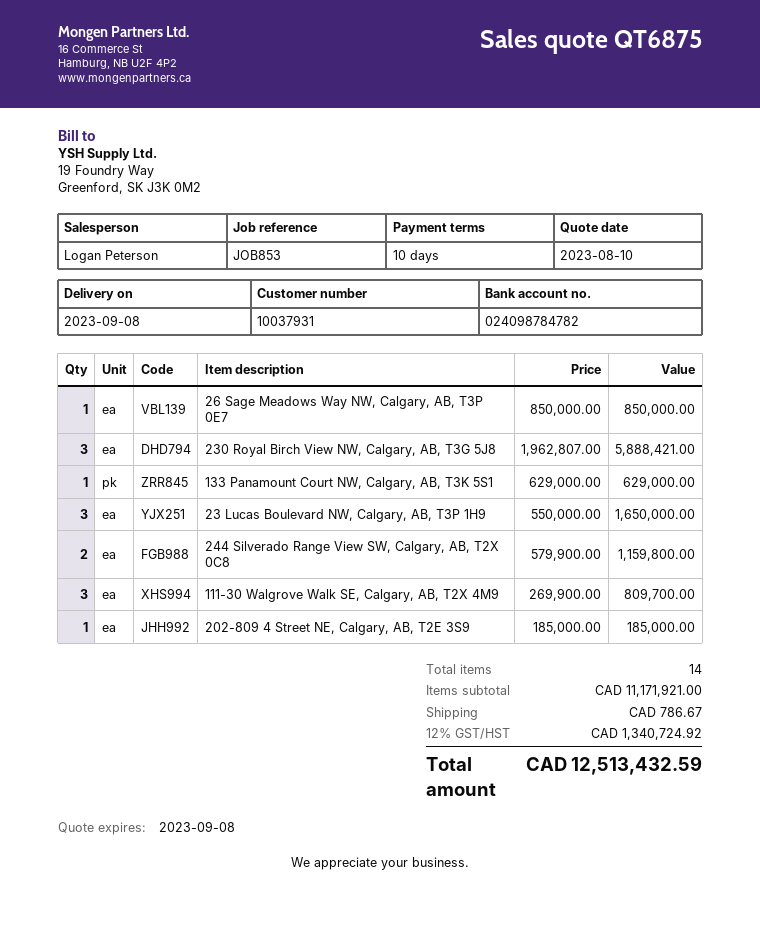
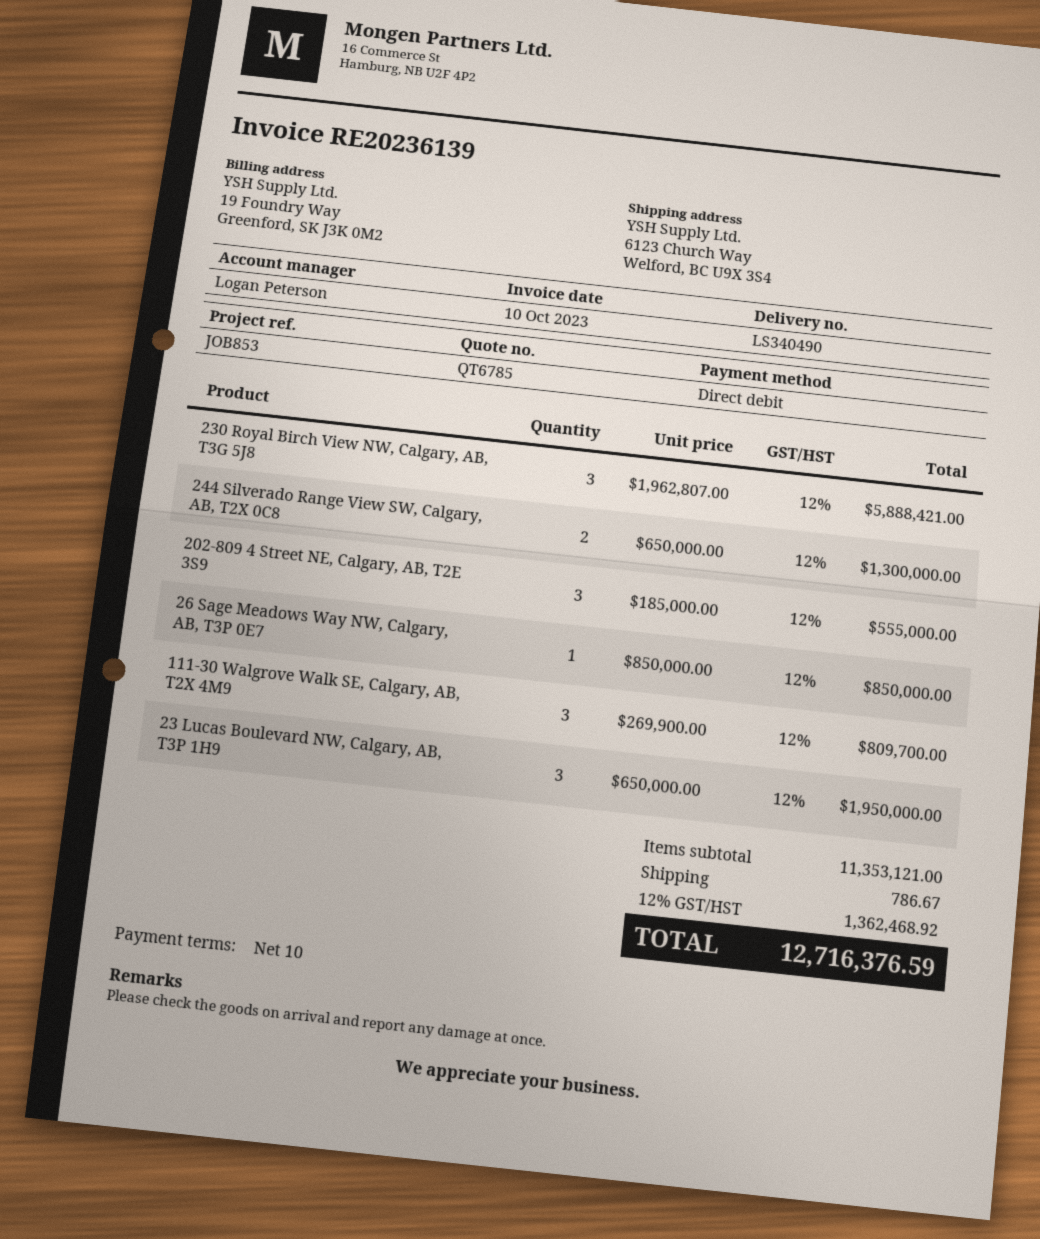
quote number: QT6875 -> QT6785
133 Panamount Court NW, Calgary, AB, T3K 5S1: 1 x 629000.00 = 629000.00 -> none
23 Lucas Boulevard NW, Calgary, AB, T3P 1H9: 3 x 550000.00 = 1650000.00 -> 3 x 650000.00 = 1950000.00
244 Silverado Range View SW, Calgary, AB, T2X 0C8: 2 x 579900.00 = 1159800.00 -> 2 x 650000.00 = 1300000.00
202-809 4 Street NE, Calgary, AB, T2E 3S9: 1 x 185000.00 = 185000.00 -> 3 x 185000.00 = 555000.00
subtotal: 11171921.00 -> 11353121.00
tax: 12% = 1340724.92 -> 12% = 1362468.92
total: 12513432.59 -> 12716376.59

